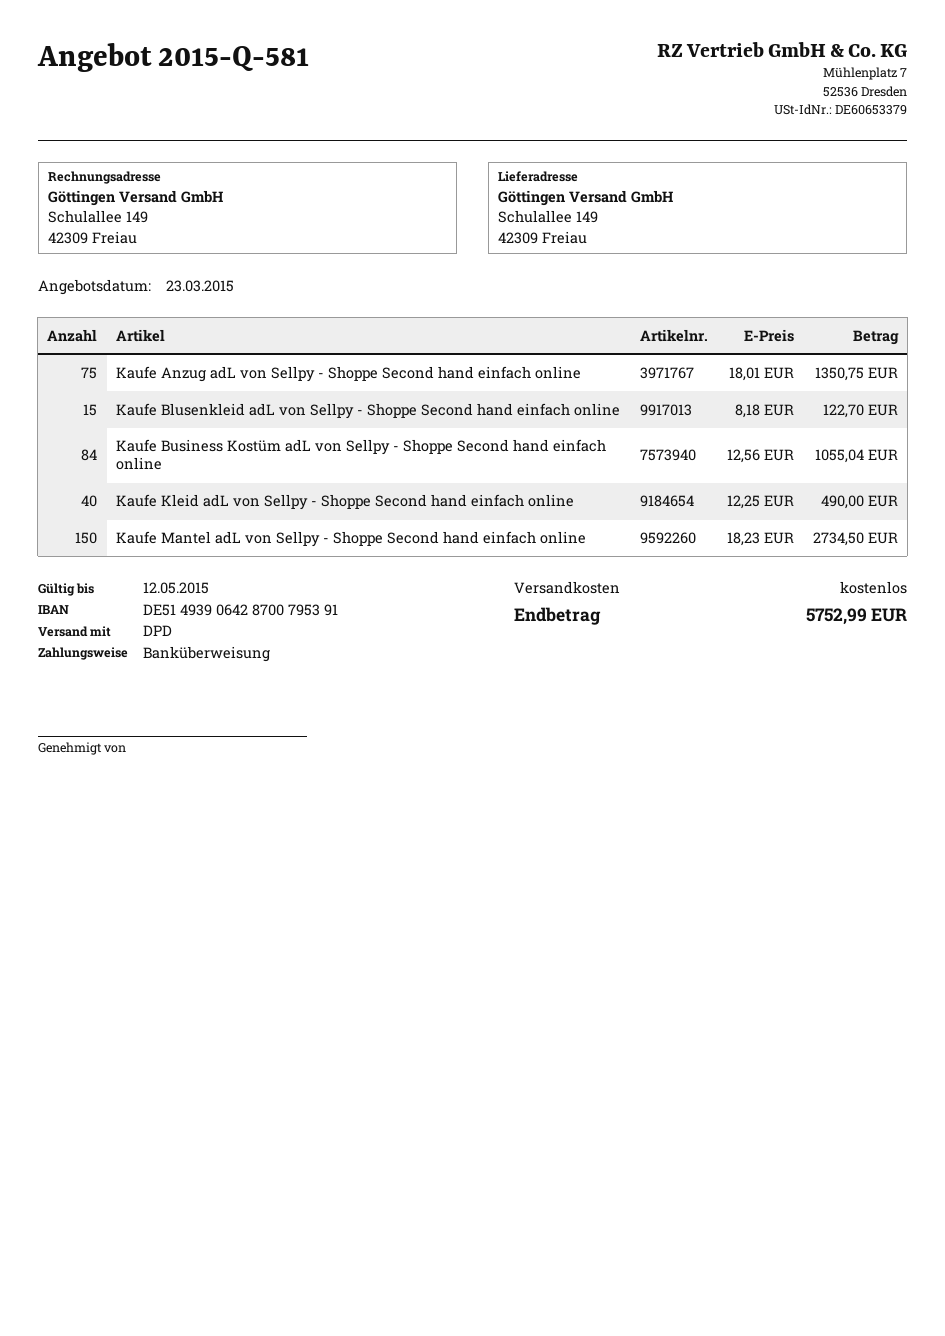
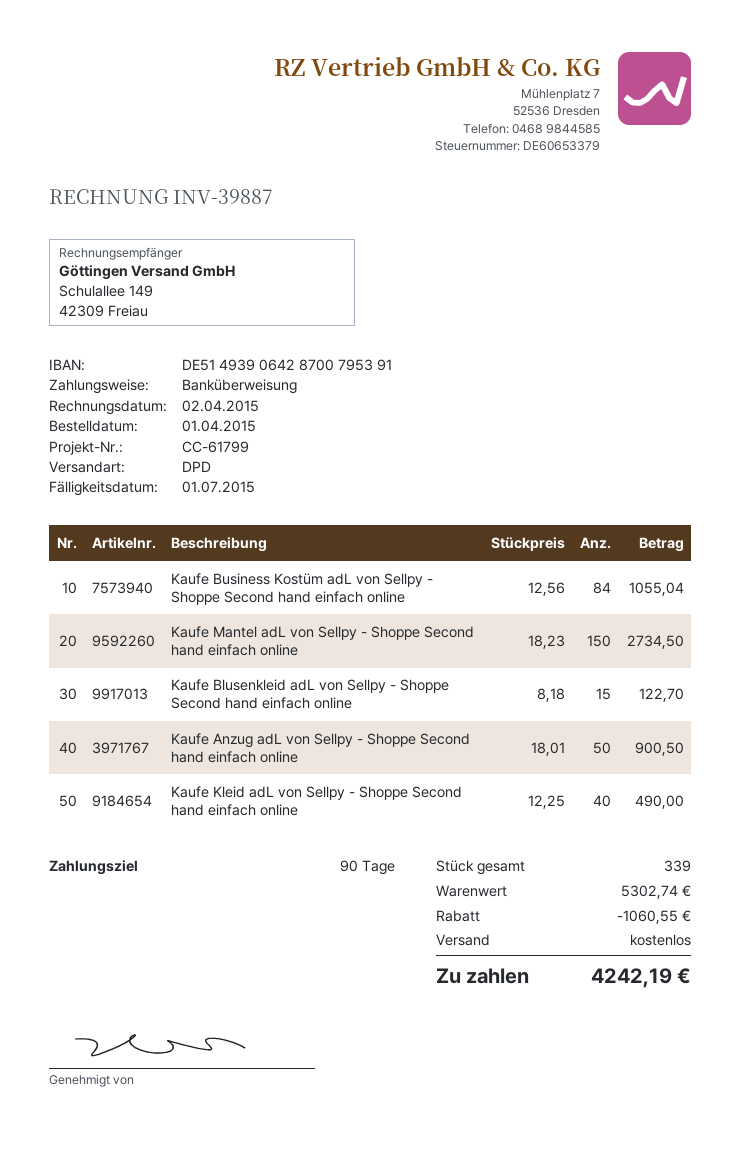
Kaufe Anzug adL von Sellpy - Shoppe Second hand einfach online: 75 x 18.01 = 1350.75 -> 50 x 18.01 = 900.50
discount: none -> 1060.55
total: 5752.99 -> 4242.19

